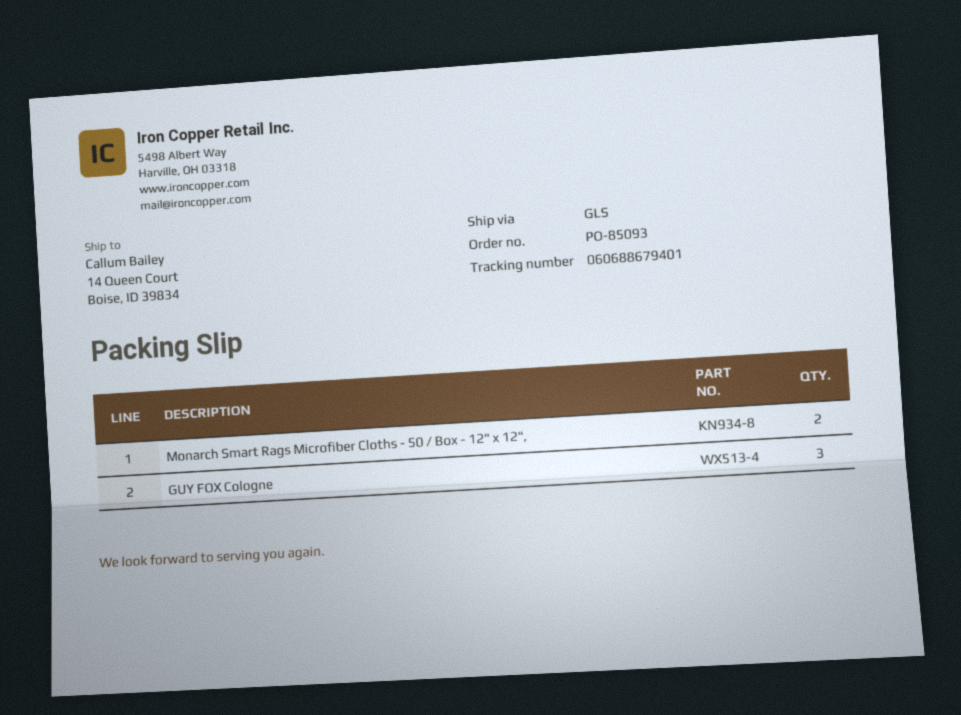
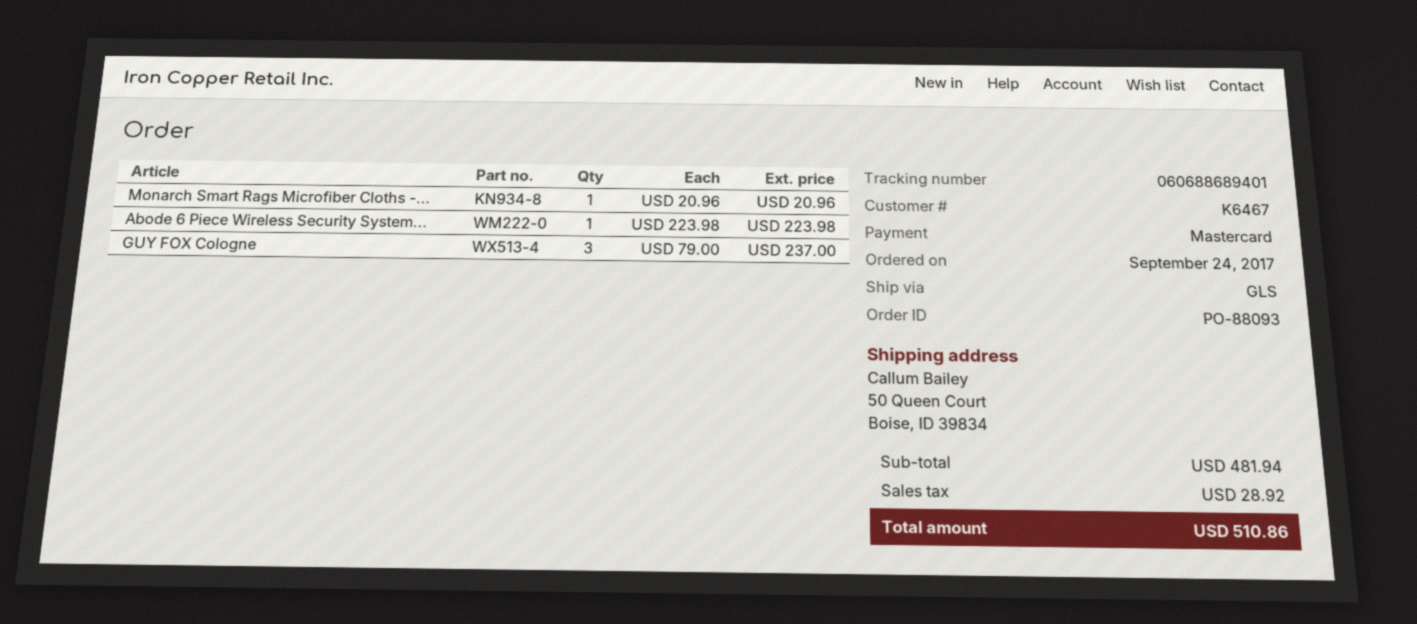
order number: PO-85093 -> PO-88093
tracking number: 060688679401 -> 060688689401
ship to: 14 Queen Court, Boise, ID 39834 -> 50 Queen Court, Boise, ID 39834
Monarch Smart Rags Microfiber Cloths - 50 / Box - 12" x 12",: 2 -> 1
Abode 6 Piece Wireless Security System...: none -> 1

